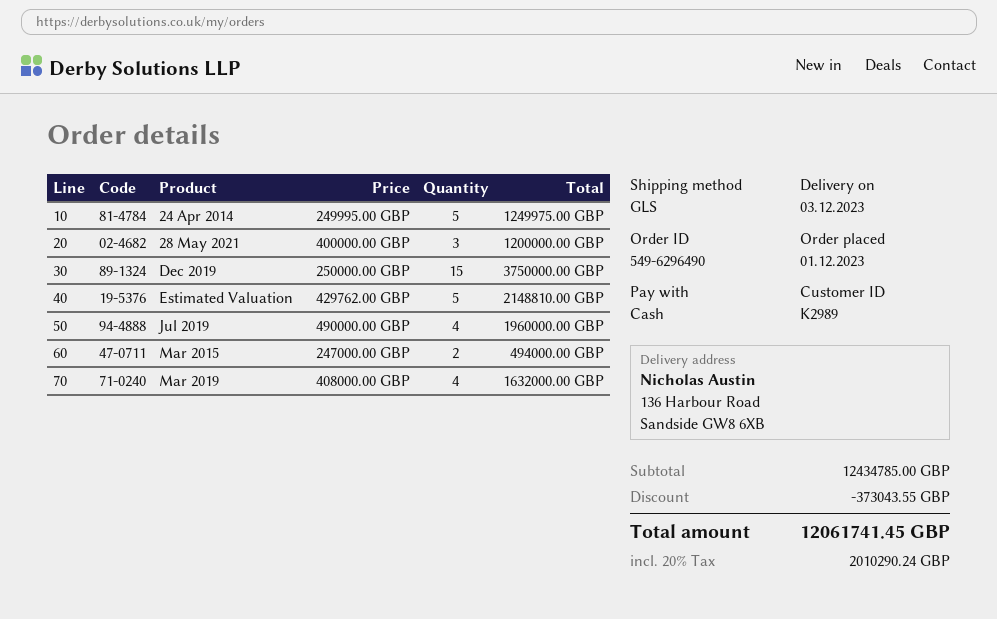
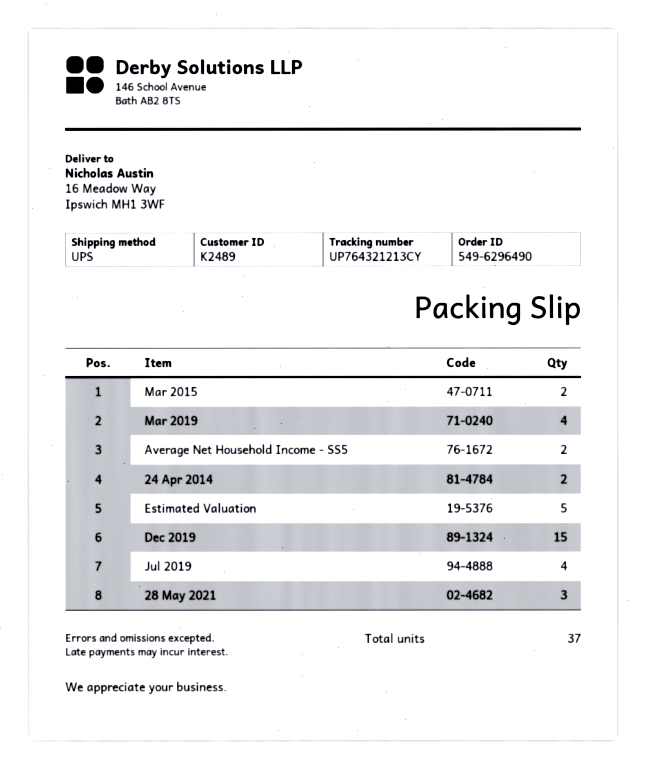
customer number: K2989 -> K2489
shipping method: GLS -> UPS
ship to: 136 Harbour Road, Sandside GW8 6XB -> 16 Meadow Way, Ipswich MH1 3WF
24 Apr 2014: 5 -> 2
Average Net Household Income - SS5: none -> 2

